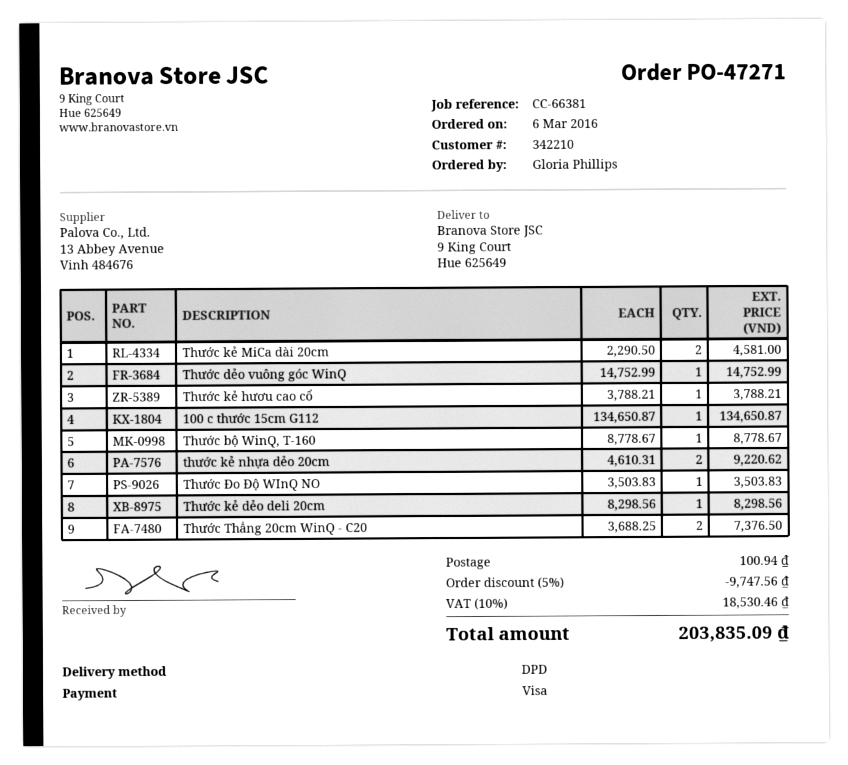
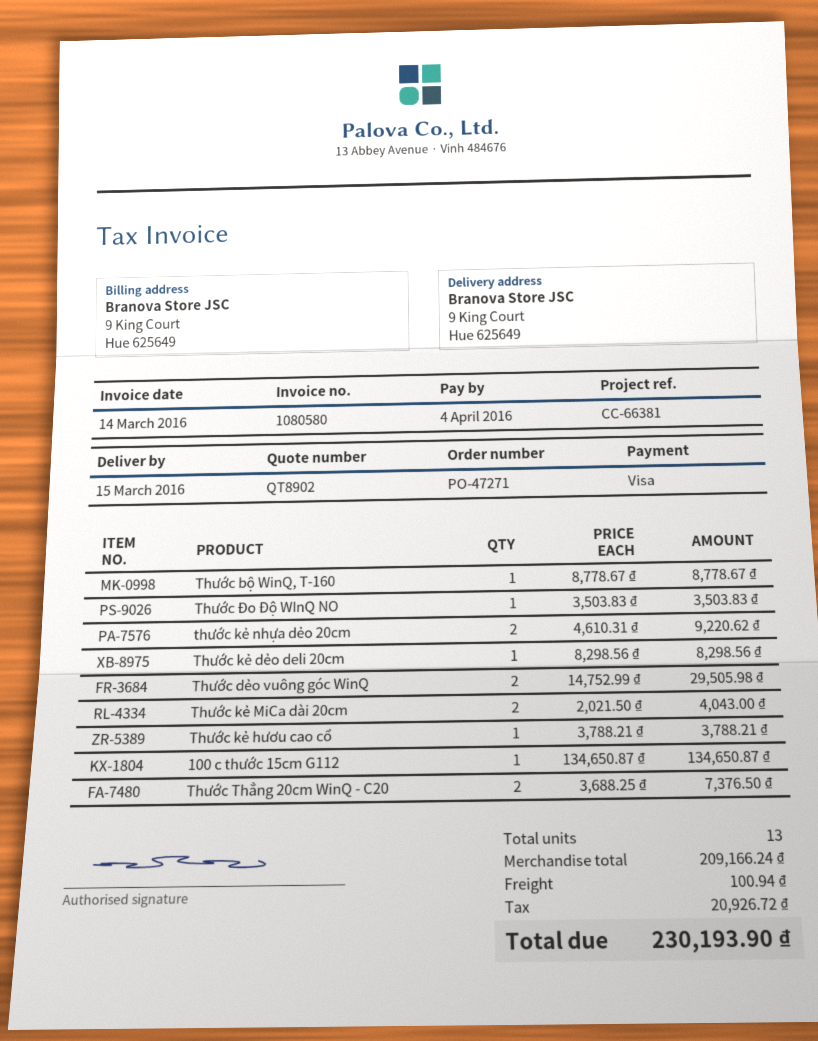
Thước kẻ MiCa dài 20cm: 2 x 2290.50 = 4581.00 -> 2 x 2021.50 = 4043.00
Thước dẻo vuông góc WinQ: 1 x 14752.99 = 14752.99 -> 2 x 14752.99 = 29505.98
discount: 5% = 9747.56 -> none
tax: 18530.46 -> 20926.72
total: 203835.09 -> 230193.90

